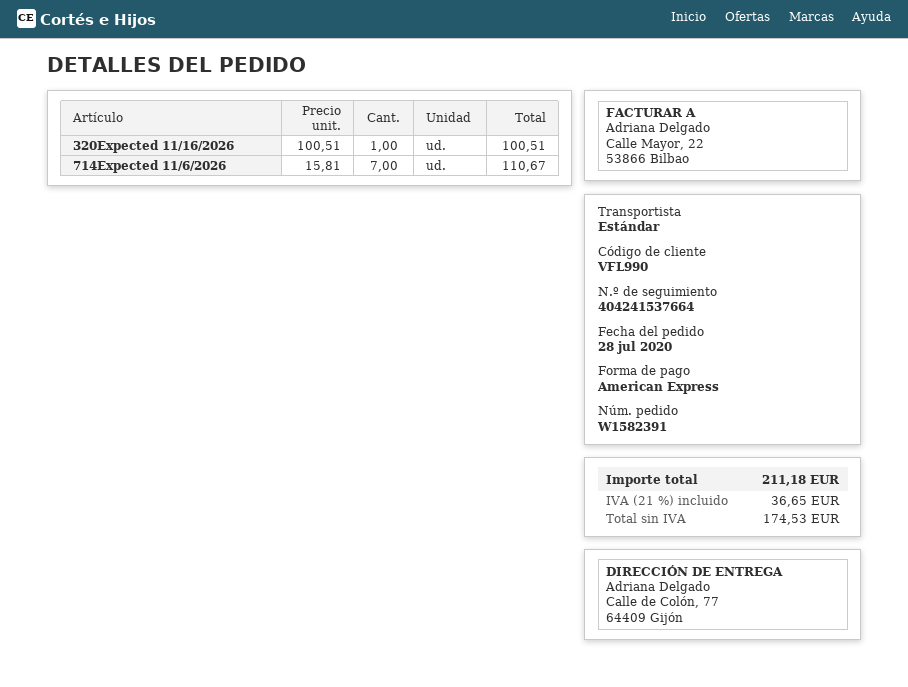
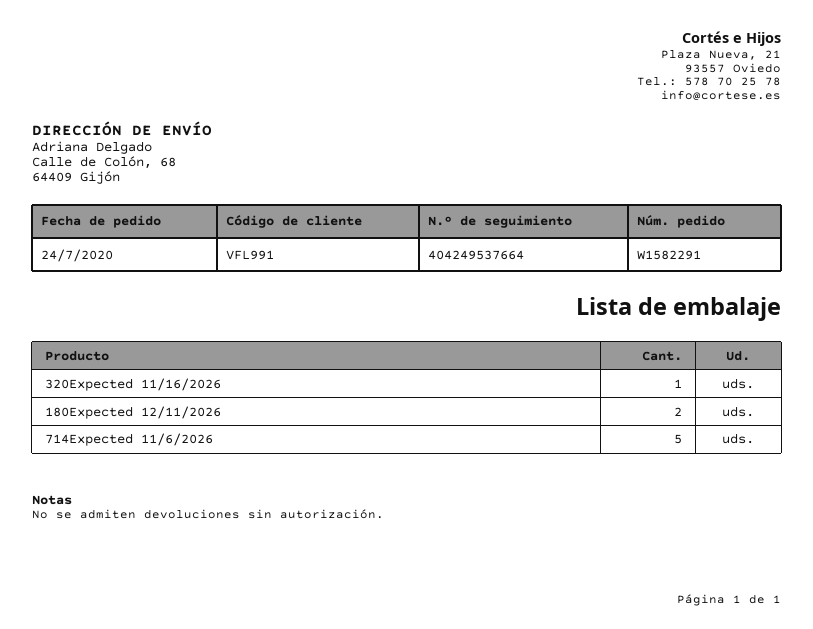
order number: W1582391 -> W1582291
order date: 2020-07-28 -> 2020-07-24
customer number: VFL990 -> VFL991
tracking number: 404241537664 -> 404249537664
ship to: Calle de Colón, 77, 64409 Gijón -> Calle de Colón, 68, 64409 Gijón
714Expected 11/6/2026: 7 -> 5
180Expected 12/11/2026: none -> 2

